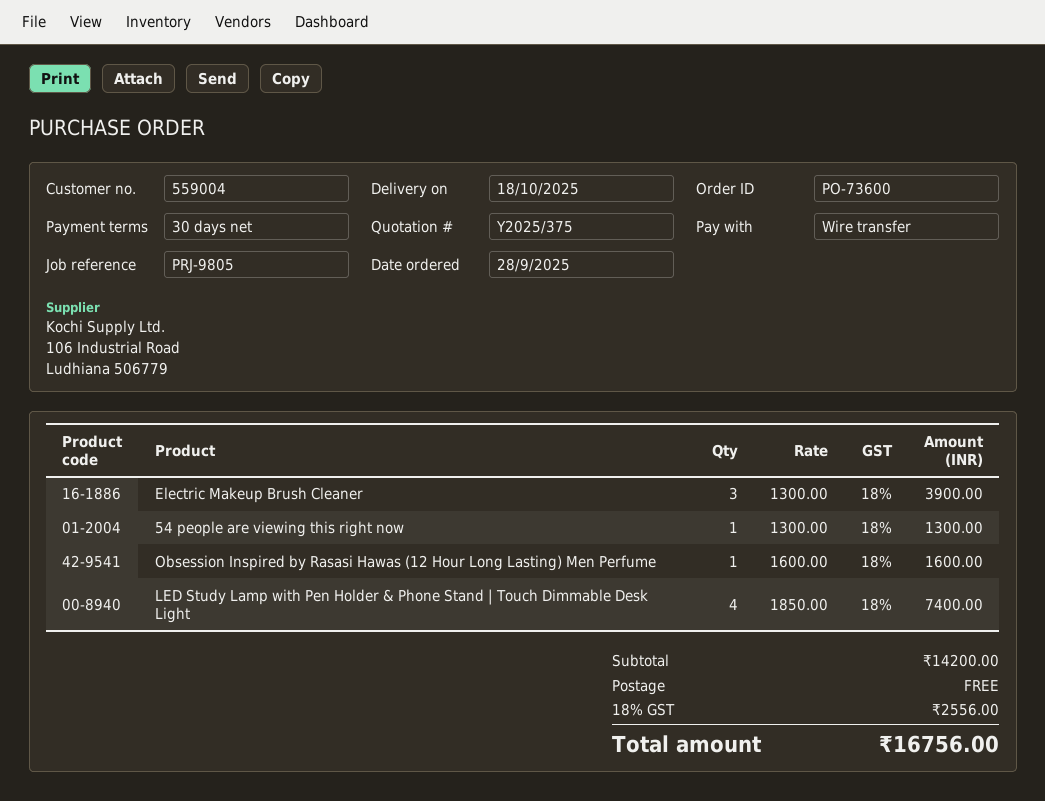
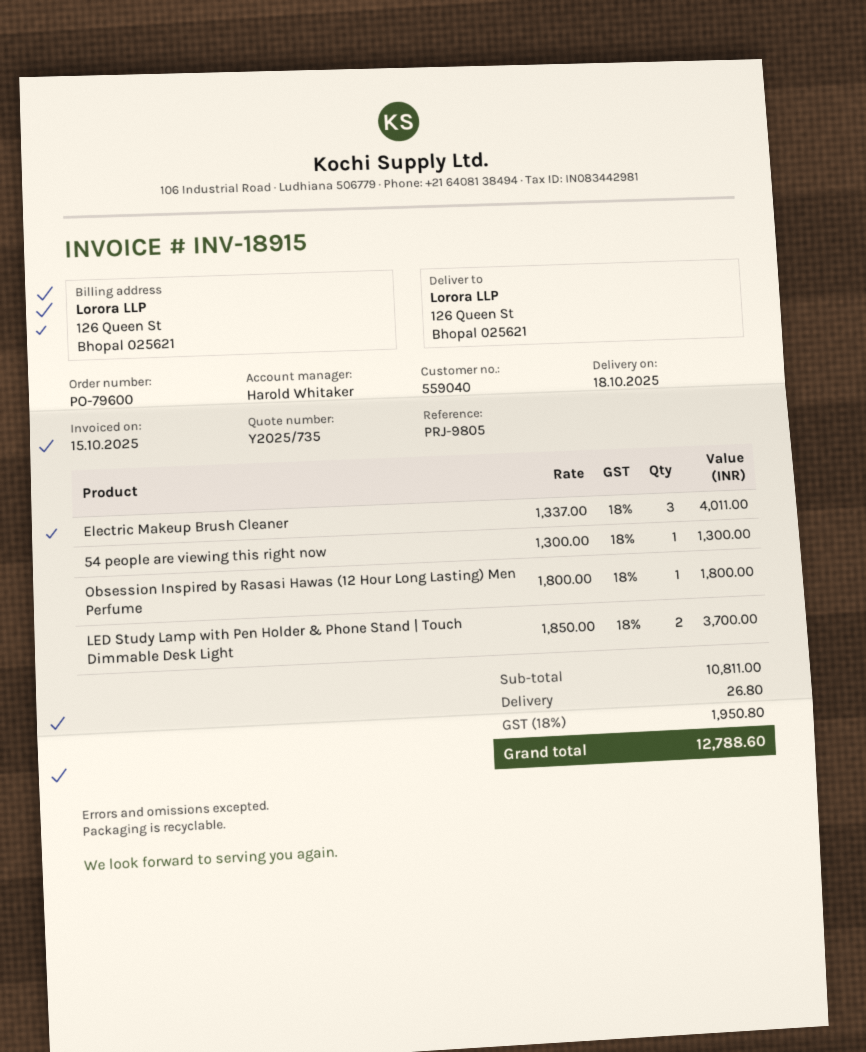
quote number: Y2025/375 -> Y2025/735
order number: PO-73600 -> PO-79600
customer number: 559004 -> 559040
Electric Makeup Brush Cleaner: 3 x 1300.00 = 3900.00 -> 3 x 1337.00 = 4011.00
Obsession Inspired by Rasasi Hawas (12 Hour Long Lasting) Men Perfume: 1 x 1600.00 = 1600.00 -> 1 x 1800.00 = 1800.00
LED Study Lamp with Pen Holder & Phone Stand | Touch Dimmable Desk Light: 4 x 1850.00 = 7400.00 -> 2 x 1850.00 = 3700.00
subtotal: 14200.00 -> 10811.00
shipping: 0.00 -> 26.80
tax: 18% = 2556.00 -> 18% = 1950.80
total: 16756.00 -> 12788.60

